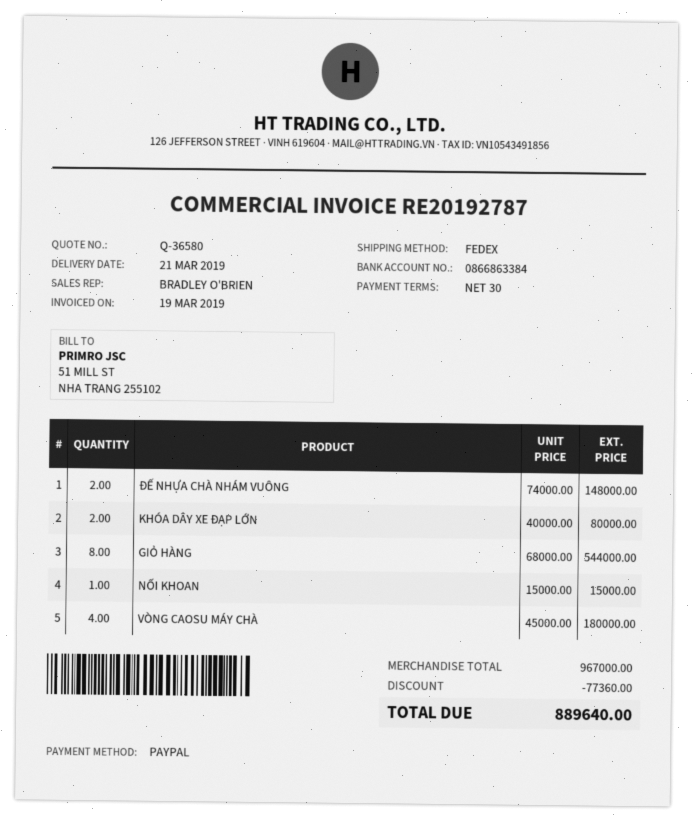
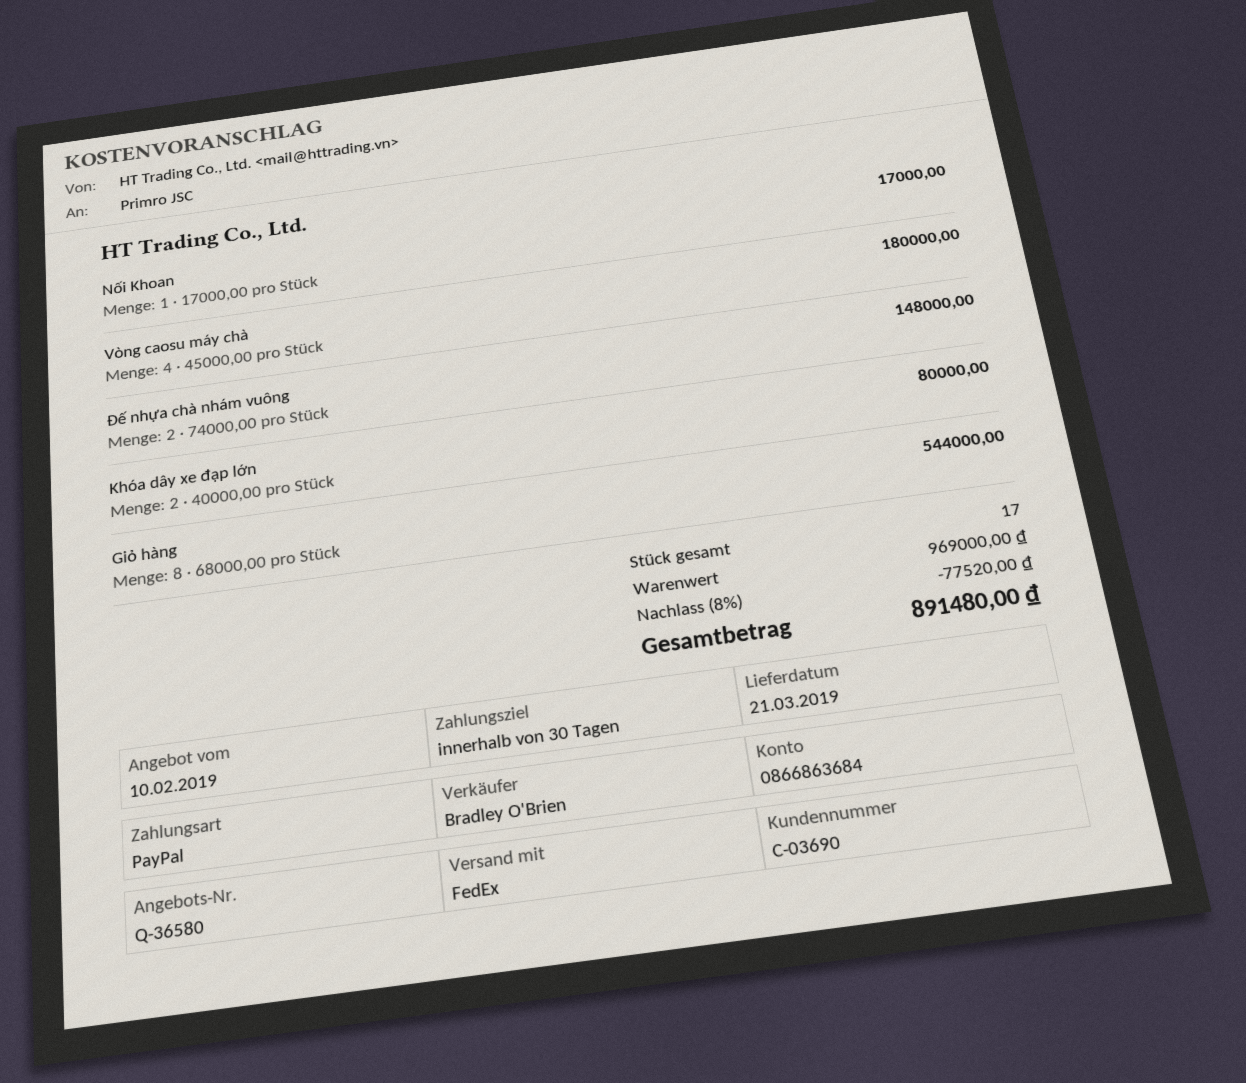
bank account: 0866863384 -> 0866863684
NỐI KHOAN: 1 x 15000.00 = 15000.00 -> 1 x 17000.00 = 17000.00
subtotal: 967000.00 -> 969000.00
discount: 77360.00 -> 77520.00
total: 889640.00 -> 891480.00

